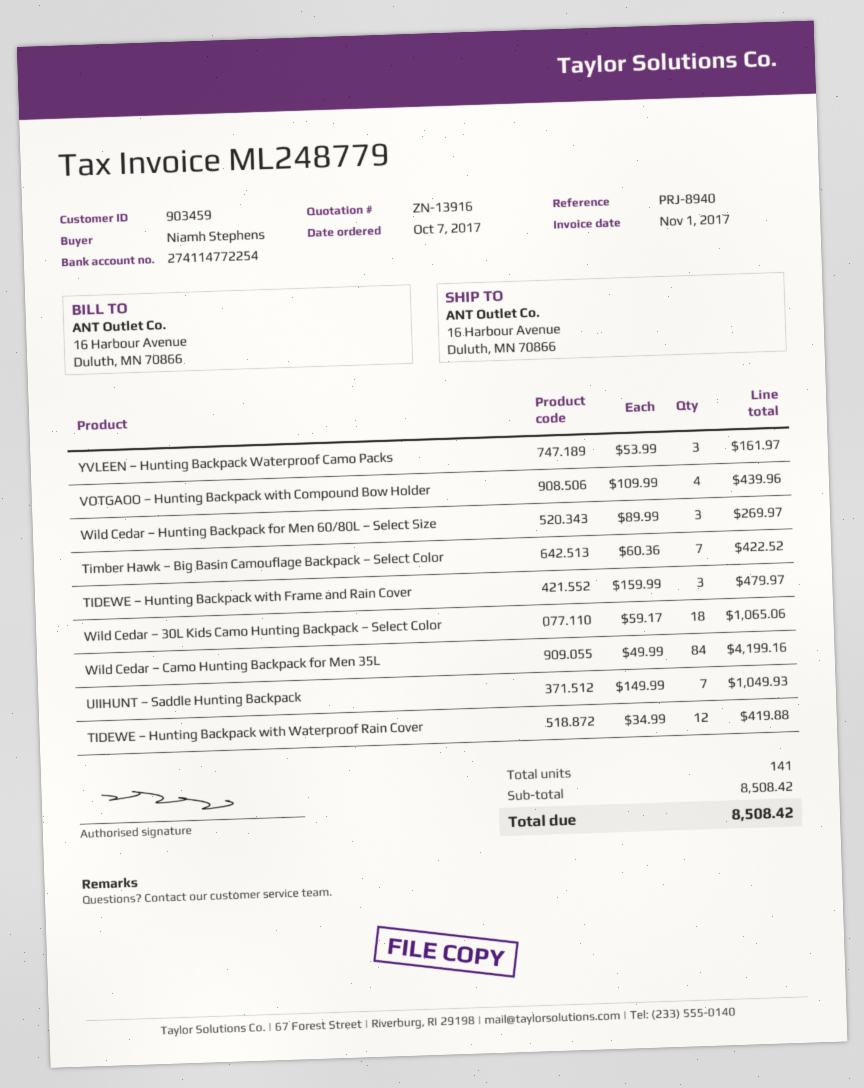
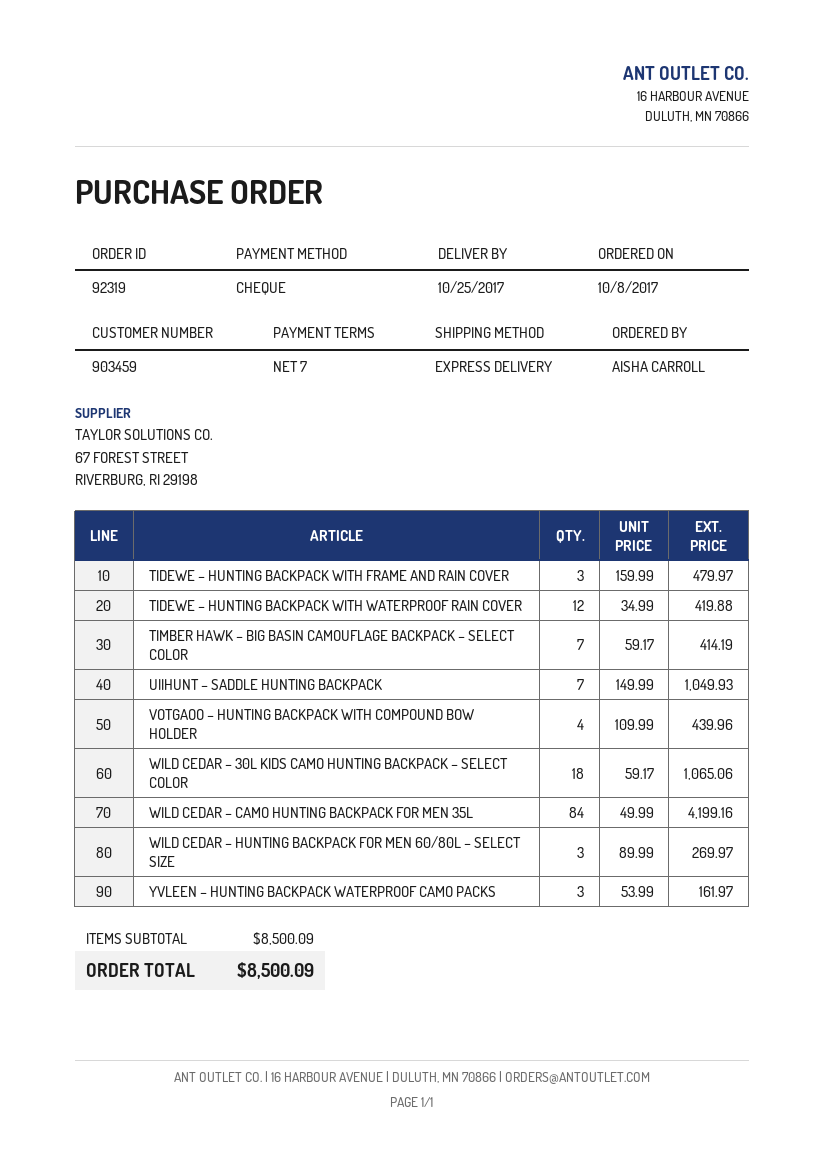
order date: 2017-10-07 -> 2017-10-08
ordered by: Niamh Stephens -> AISHA CARROLL
Timber Hawk – Big Basin Camouflage Backpack – Select Color: 7 x 60.36 = 422.52 -> 7 x 59.17 = 414.19
subtotal: 8508.42 -> 8500.09
total: 8508.42 -> 8500.09

